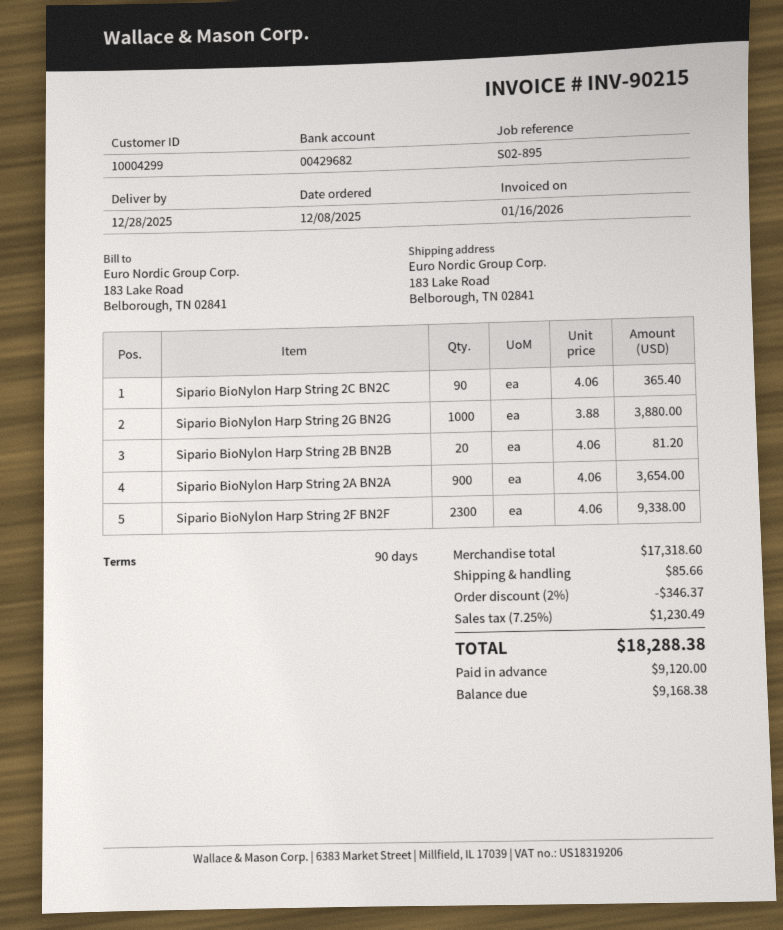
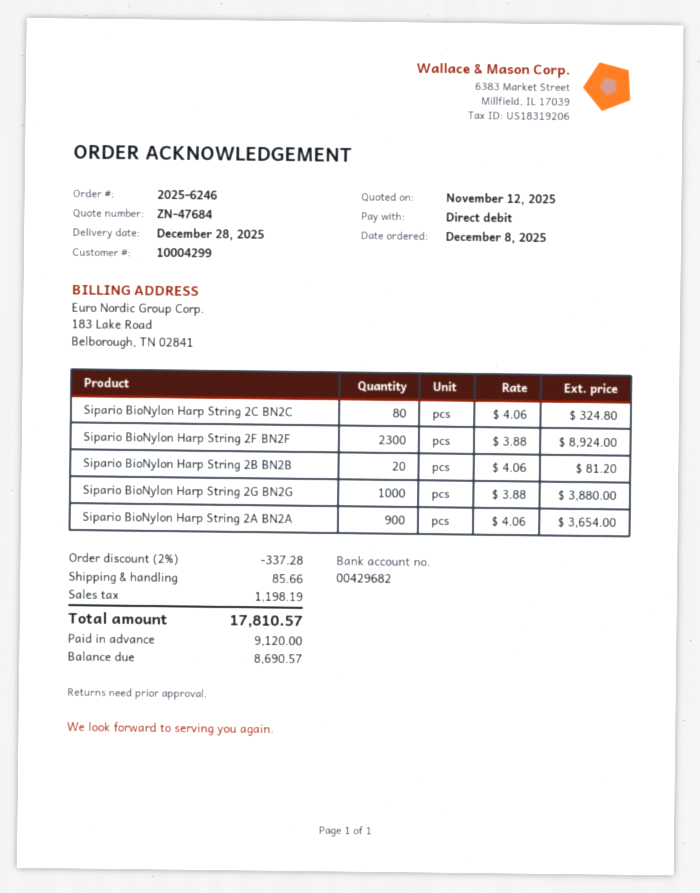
Sipario BioNylon Harp String 2C BN2C: 90 x 4.06 = 365.40 -> 80 x 4.06 = 324.80
Sipario BioNylon Harp String 2F BN2F: 2300 x 4.06 = 9338.00 -> 2300 x 3.88 = 8924.00
discount: 2% = 346.37 -> 2% = 337.28
tax: 1230.49 -> 1198.19
total: 18288.38 -> 17810.57
balance: 9168.38 -> 8690.57

